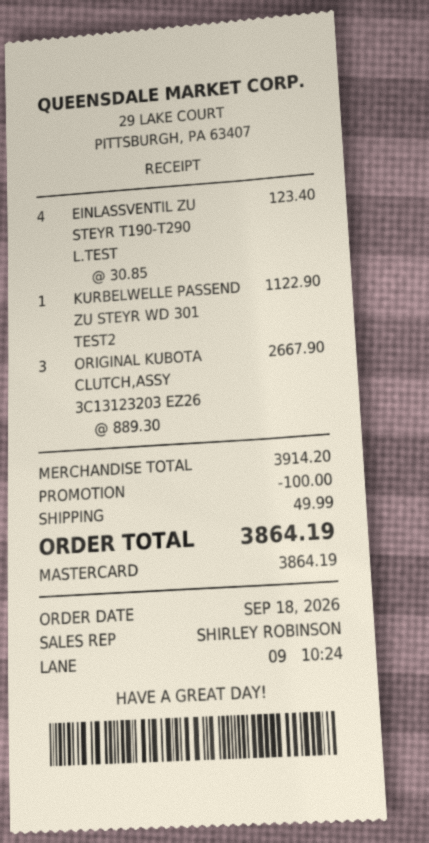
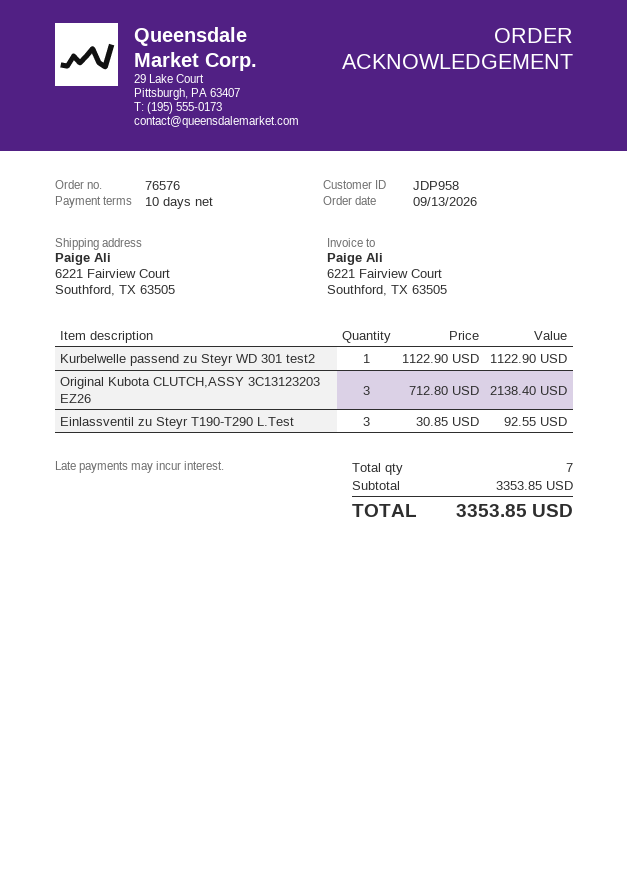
order date: 2026-09-18 -> 2026-09-13
EINLASSVENTIL ZU STEYR T190-T290 L.TEST: 4 x 30.85 = 123.40 -> 3 x 30.85 = 92.55
ORIGINAL KUBOTA CLUTCH,ASSY 3C13123203 EZ26: 3 x 889.30 = 2667.90 -> 3 x 712.80 = 2138.40
subtotal: 3914.20 -> 3353.85
discount: 100.00 -> none
shipping: 49.99 -> none
total: 3864.19 -> 3353.85

